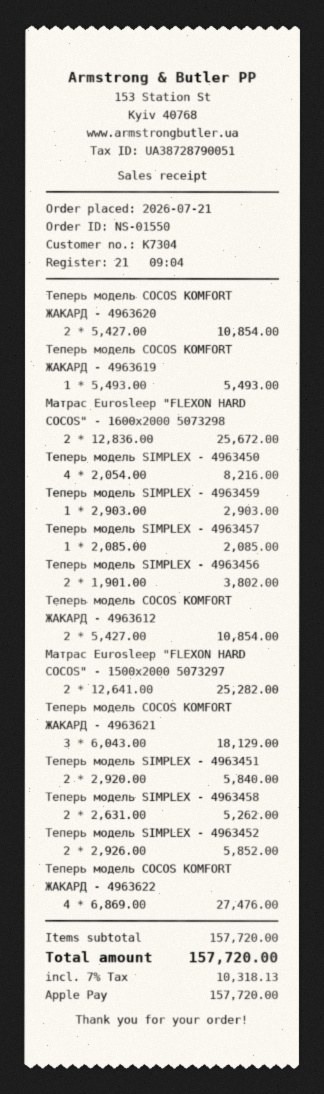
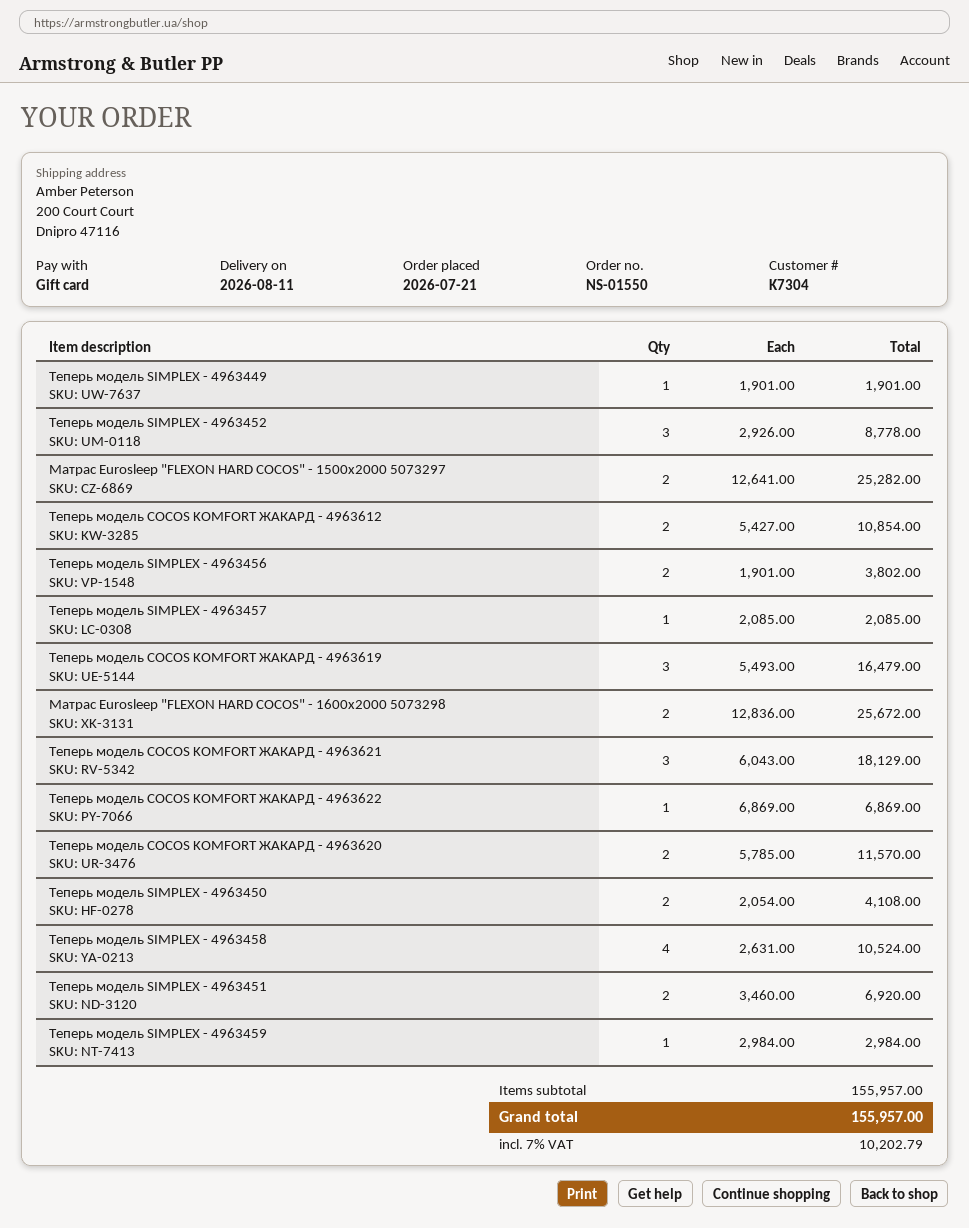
payment method: Apple Pay -> gift card
Теперь модель COCOS KOMFORT ЖАКАРД - 4963620: 2 x 5427.00 = 10854.00 -> 2 x 5785.00 = 11570.00
Теперь модель COCOS KOMFORT ЖАКАРД - 4963619: 1 x 5493.00 = 5493.00 -> 3 x 5493.00 = 16479.00
Теперь модель SIMPLEX - 4963450: 4 x 2054.00 = 8216.00 -> 2 x 2054.00 = 4108.00
Теперь модель SIMPLEX - 4963459: 1 x 2903.00 = 2903.00 -> 1 x 2984.00 = 2984.00
Теперь модель SIMPLEX - 4963451: 2 x 2920.00 = 5840.00 -> 2 x 3460.00 = 6920.00
Теперь модель SIMPLEX - 4963458: 2 x 2631.00 = 5262.00 -> 4 x 2631.00 = 10524.00
Теперь модель SIMPLEX - 4963452: 2 x 2926.00 = 5852.00 -> 3 x 2926.00 = 8778.00
Теперь модель COCOS KOMFORT ЖАКАРД - 4963622: 4 x 6869.00 = 27476.00 -> 1 x 6869.00 = 6869.00
Теперь модель SIMPLEX - 4963449: none -> 1 x 1901.00 = 1901.00
subtotal: 157720.00 -> 155957.00
tax: 7% = 10318.13 -> 7% = 10202.79
total: 157720.00 -> 155957.00

